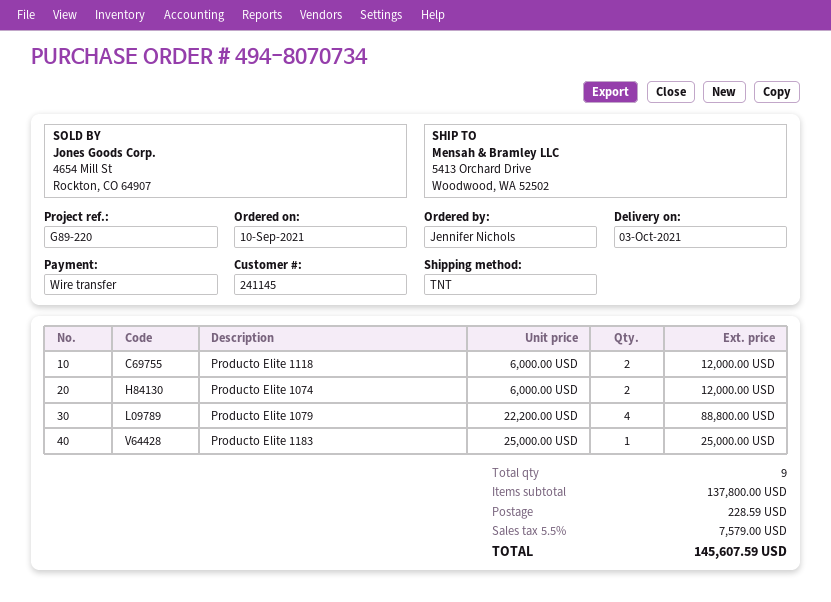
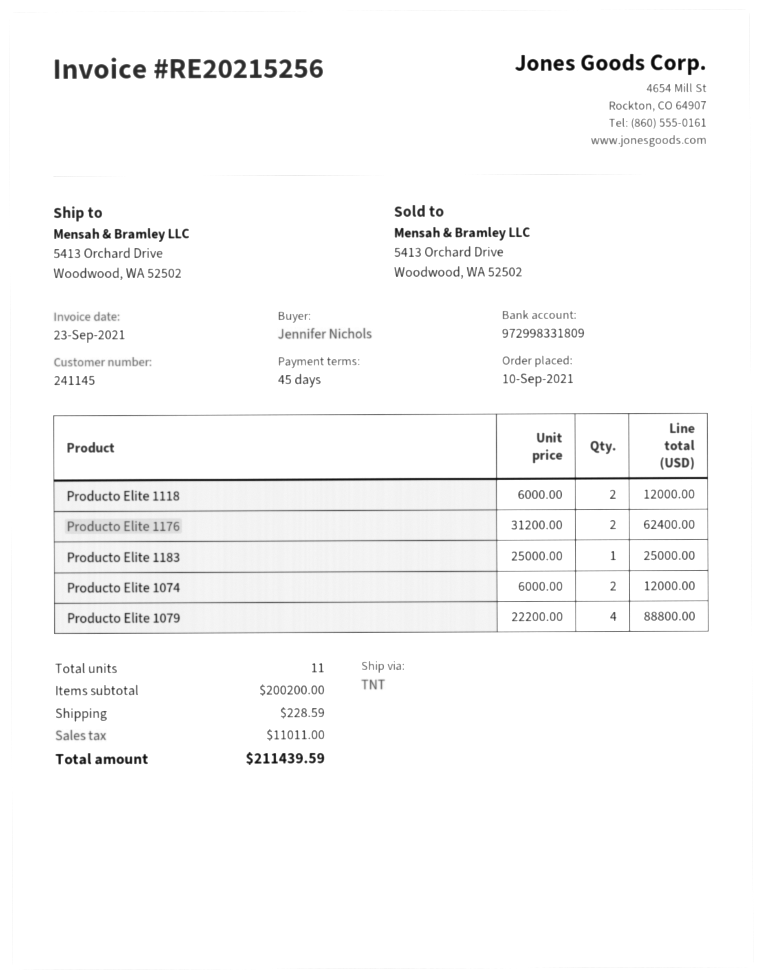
Producto Elite 1176: none -> 2 x 31200.00 = 62400.00
total quantity: 9 -> 11
subtotal: 137800.00 -> 200200.00
tax: 7579.00 -> 11011.00
total: 145607.59 -> 211439.59

